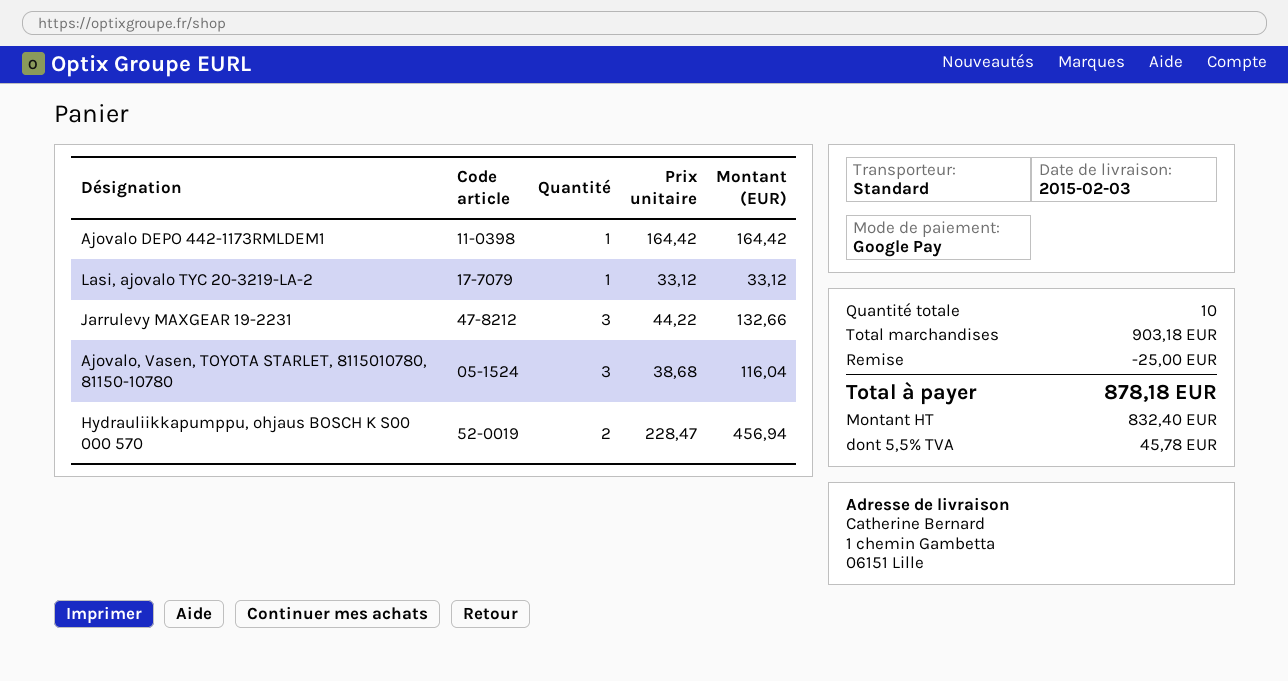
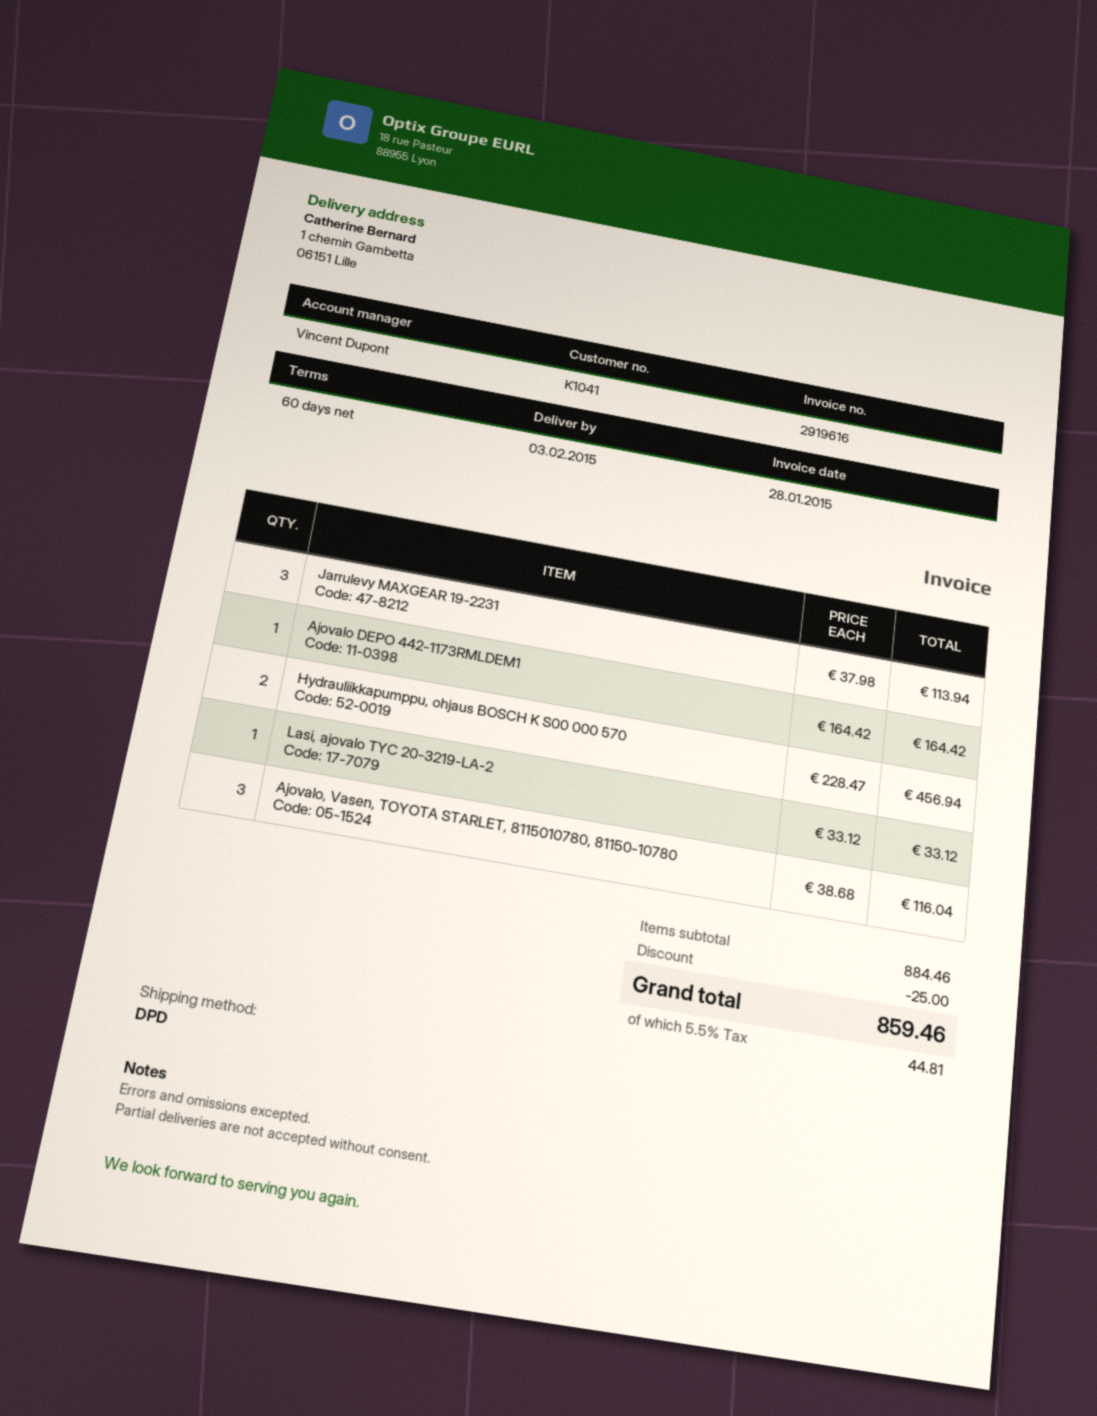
shipping method: standard -> DPD
Jarrulevy MAXGEAR 19-2231: 3 x 44.22 = 132.66 -> 3 x 37.98 = 113.94
subtotal: 903.18 -> 884.46
tax: 5.5% = 45.78 -> 5.5% = 44.81
total: 878.18 -> 859.46

